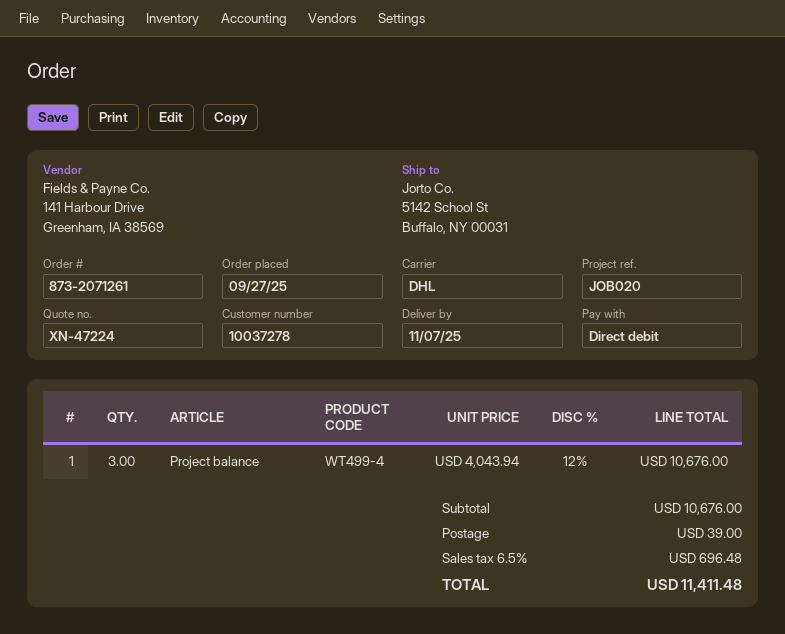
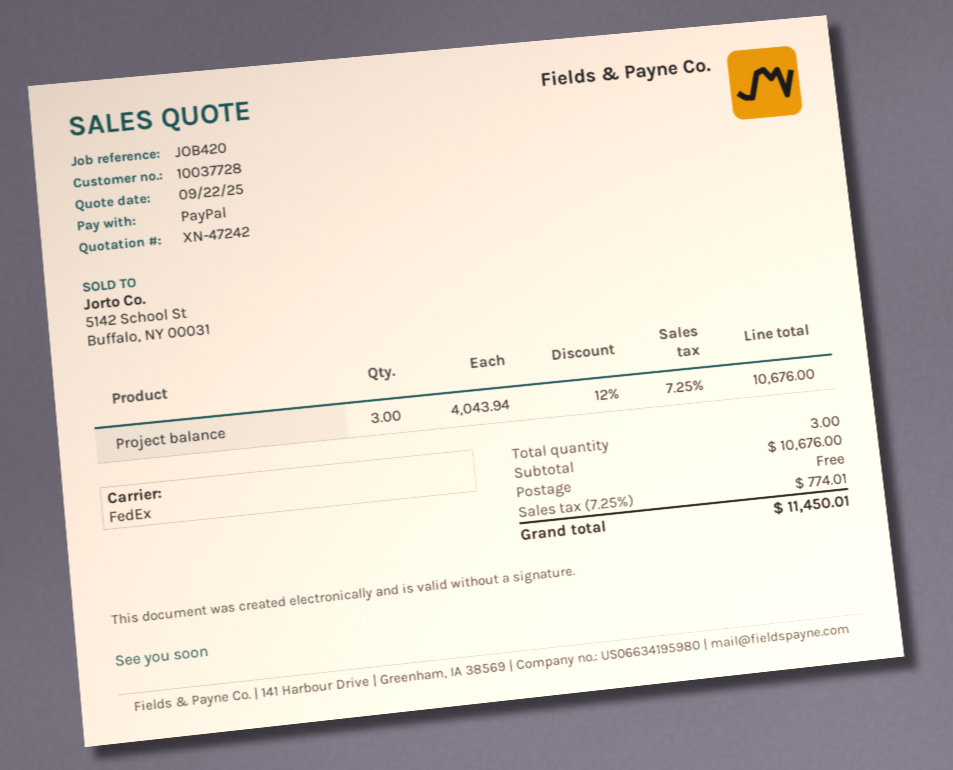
quote number: XN-47224 -> XN-47242
customer number: 10037278 -> 10037728
reference: JOB020 -> JOB420
payment method: direct debit -> PayPal
shipping method: DHL -> FedEx
shipping: 39.00 -> 0.00
tax: 6.5% = 696.48 -> 7.25% = 774.01
total: 11411.48 -> 11450.01

